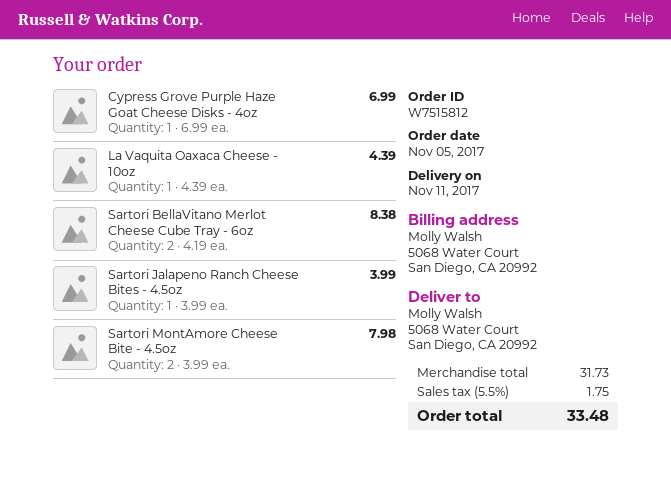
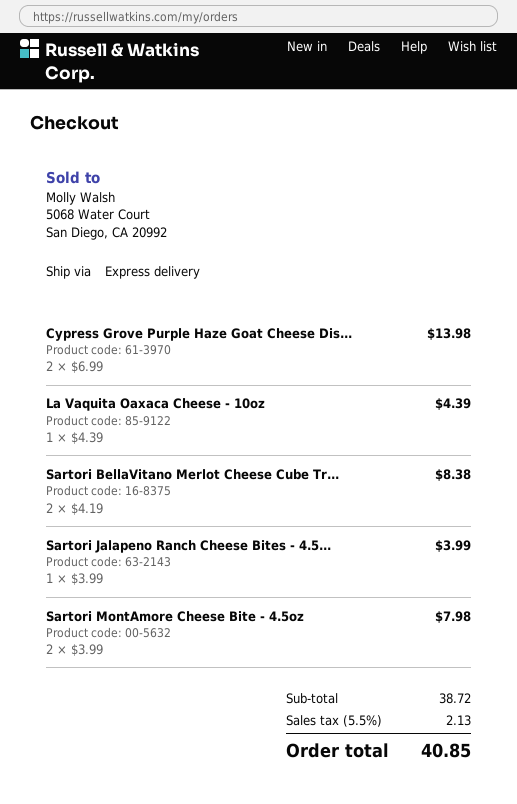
Cypress Grove Purple Haze Goat Cheese Disks - 4oz: 1 x 6.99 = 6.99 -> 2 x 6.99 = 13.98
subtotal: 31.73 -> 38.72
tax: 5.5% = 1.75 -> 5.5% = 2.13
total: 33.48 -> 40.85

